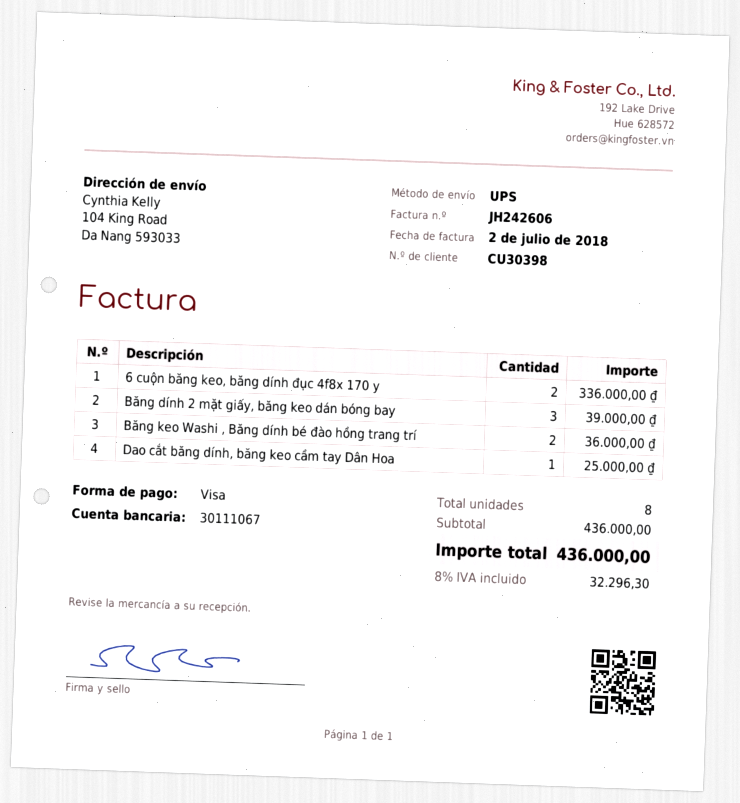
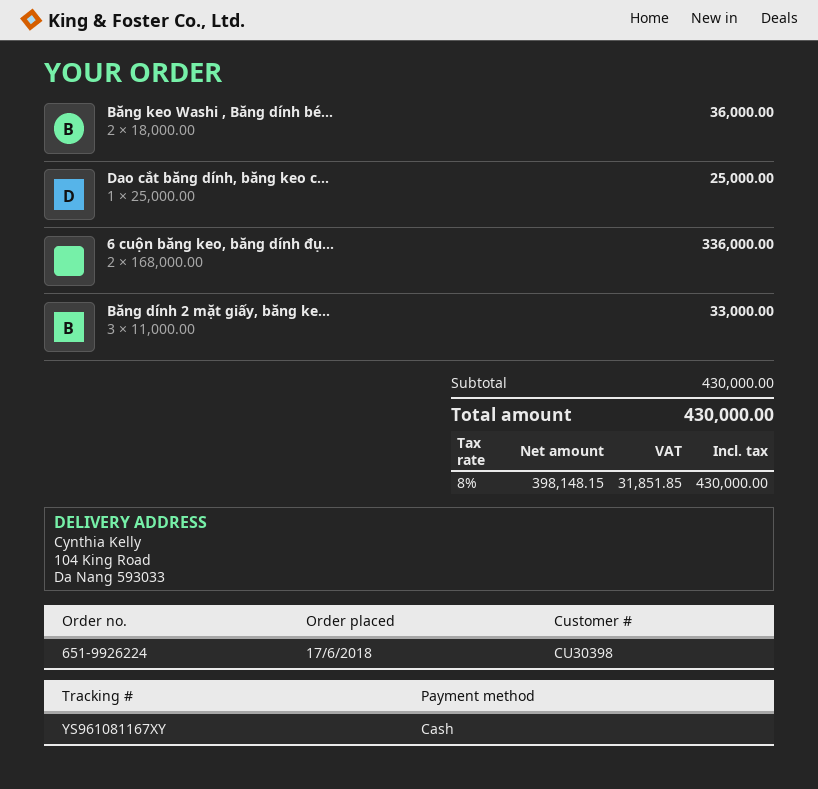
payment method: Visa -> cash
Băng dính 2 mặt giấy, băng keo dán bóng bay: 3 for 39000.00 -> 3 for 33000.00
subtotal: 436000.00 -> 430000.00
tax: 8% = 32296.30 -> 8% = 31851.85
total: 436000.00 -> 430000.00

